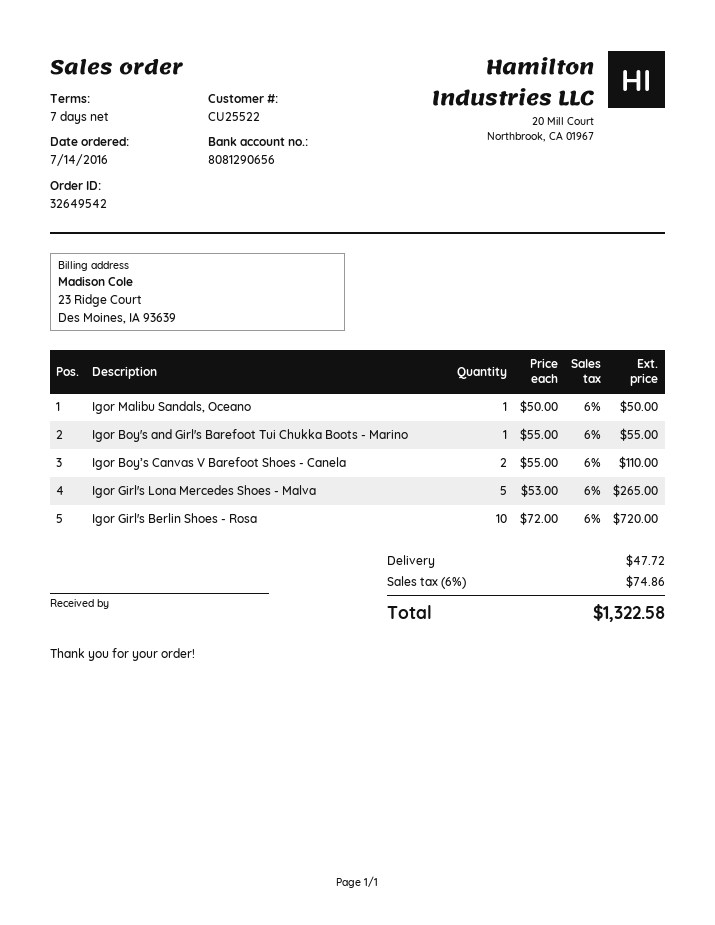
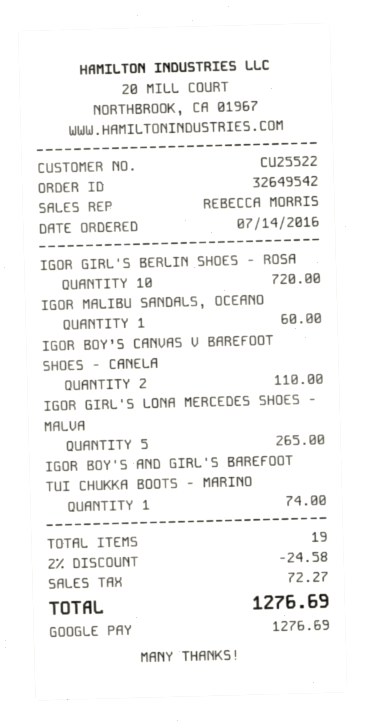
Igor Malibu Sandals, Oceano: 1 for 50.00 -> 1 for 60.00
Igor Boy's and Girl's Barefoot Tui Chukka Boots - Marino: 1 for 55.00 -> 1 for 74.00
discount: none -> 2% = 24.58
shipping: 47.72 -> none
tax: 74.86 -> 72.27
total: 1322.58 -> 1276.69

